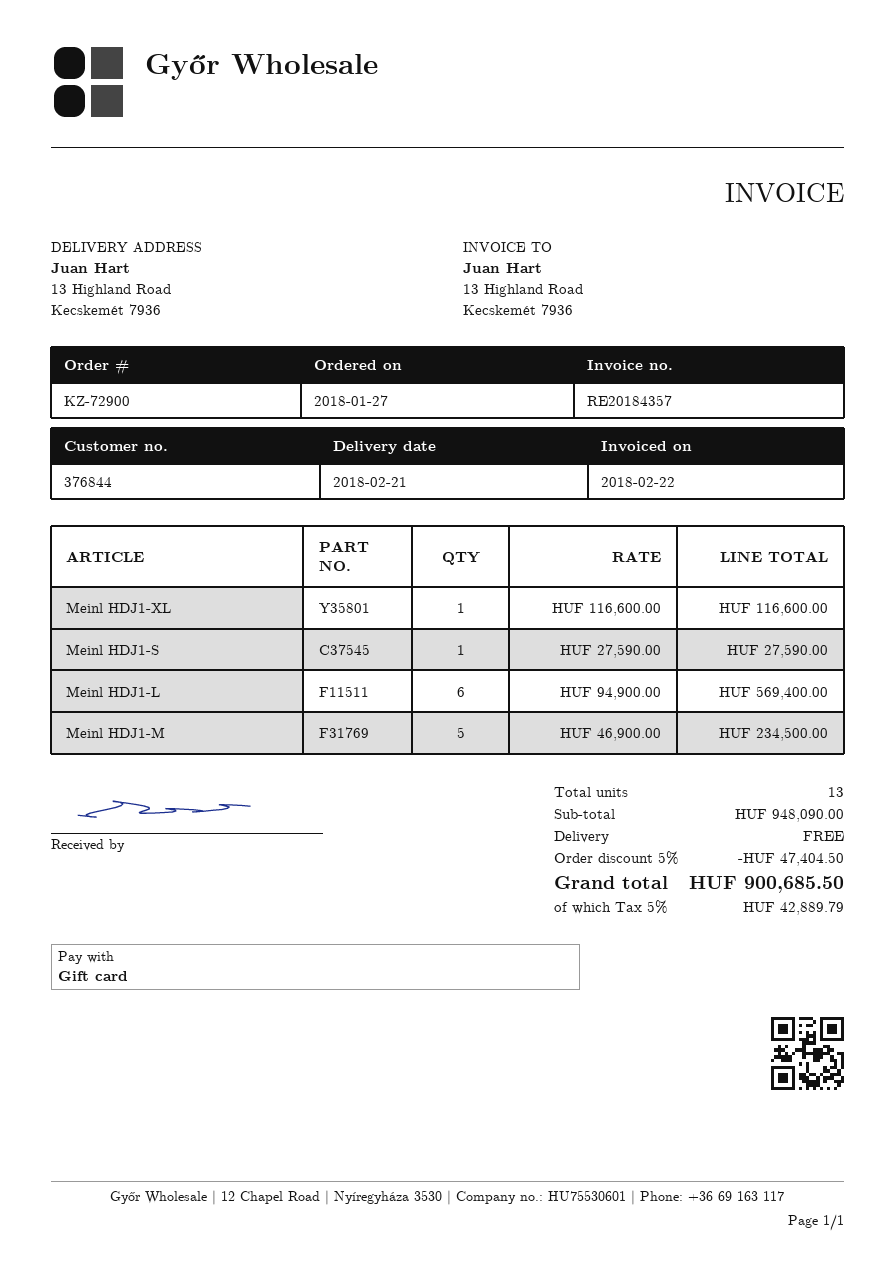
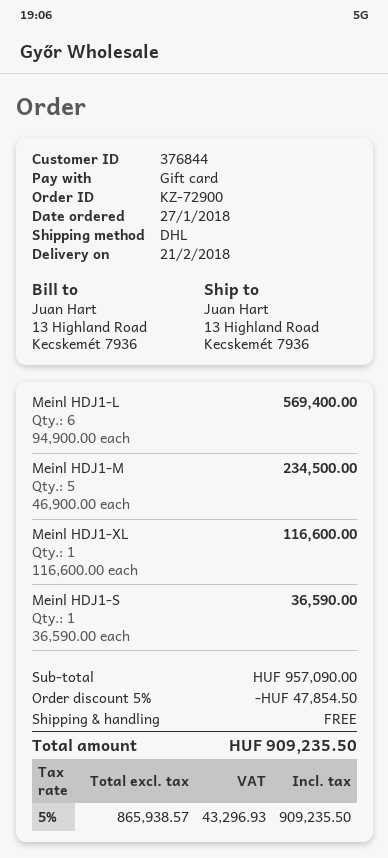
Meinl HDJ1-S: 1 x 27590.00 = 27590.00 -> 1 x 36590.00 = 36590.00
subtotal: 948090.00 -> 957090.00
discount: 5% = 47404.50 -> 5% = 47854.50
tax: 5% = 42889.79 -> 5% = 43296.93
total: 900685.50 -> 909235.50

